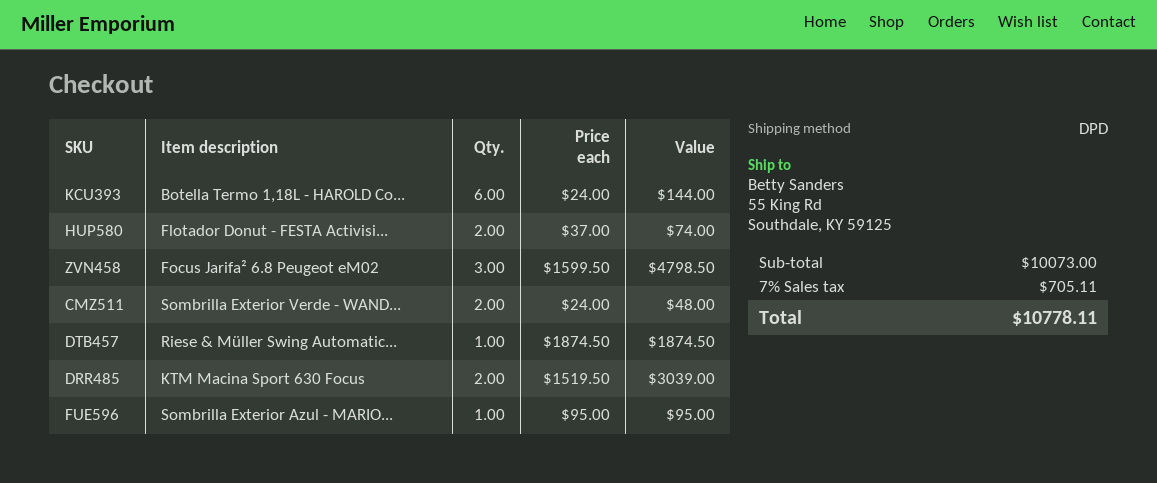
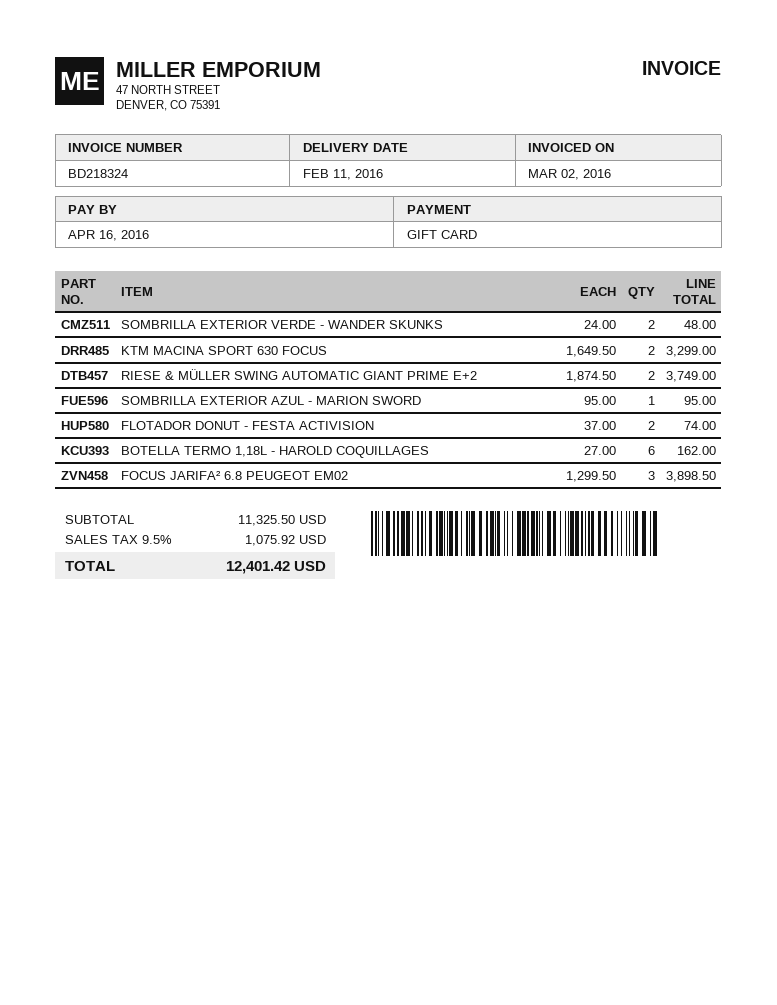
Botella Termo 1,18L - HAROLD Co...: 6 x 24.00 = 144.00 -> 6 x 27.00 = 162.00
Focus Jarifa² 6.8 Peugeot eM02: 3 x 1599.50 = 4798.50 -> 3 x 1299.50 = 3898.50
Riese & Müller Swing Automatic...: 1 x 1874.50 = 1874.50 -> 2 x 1874.50 = 3749.00
KTM Macina Sport 630 Focus: 2 x 1519.50 = 3039.00 -> 2 x 1649.50 = 3299.00
subtotal: 10073.00 -> 11325.50
tax: 7% = 705.11 -> 9.5% = 1075.92
total: 10778.11 -> 12401.42

